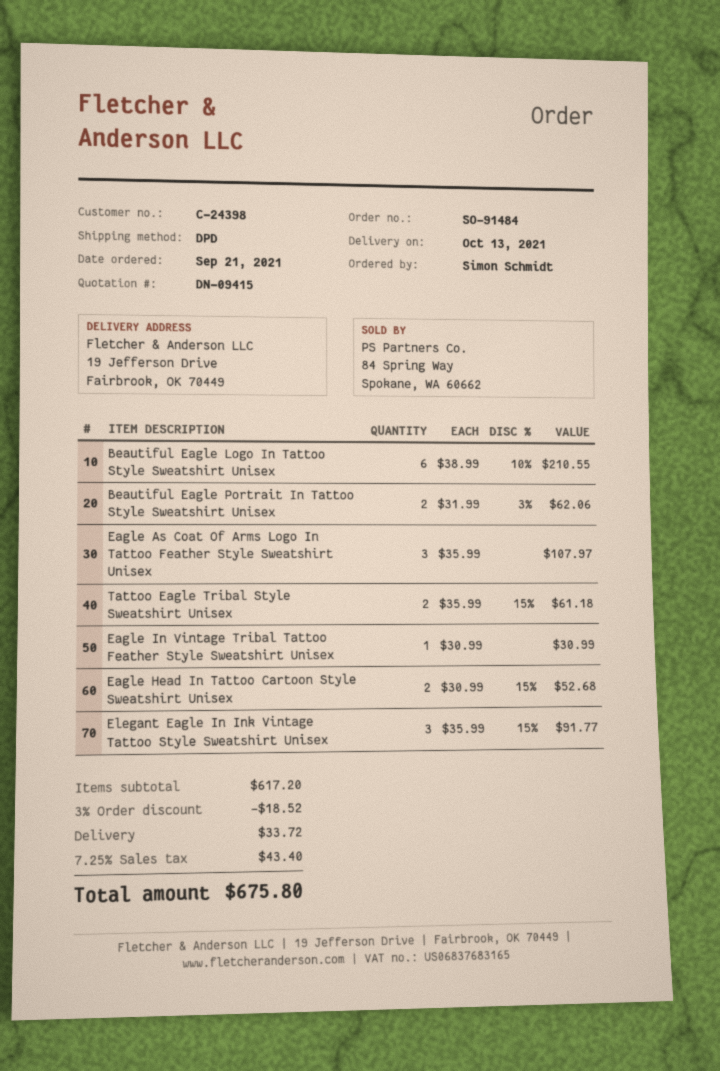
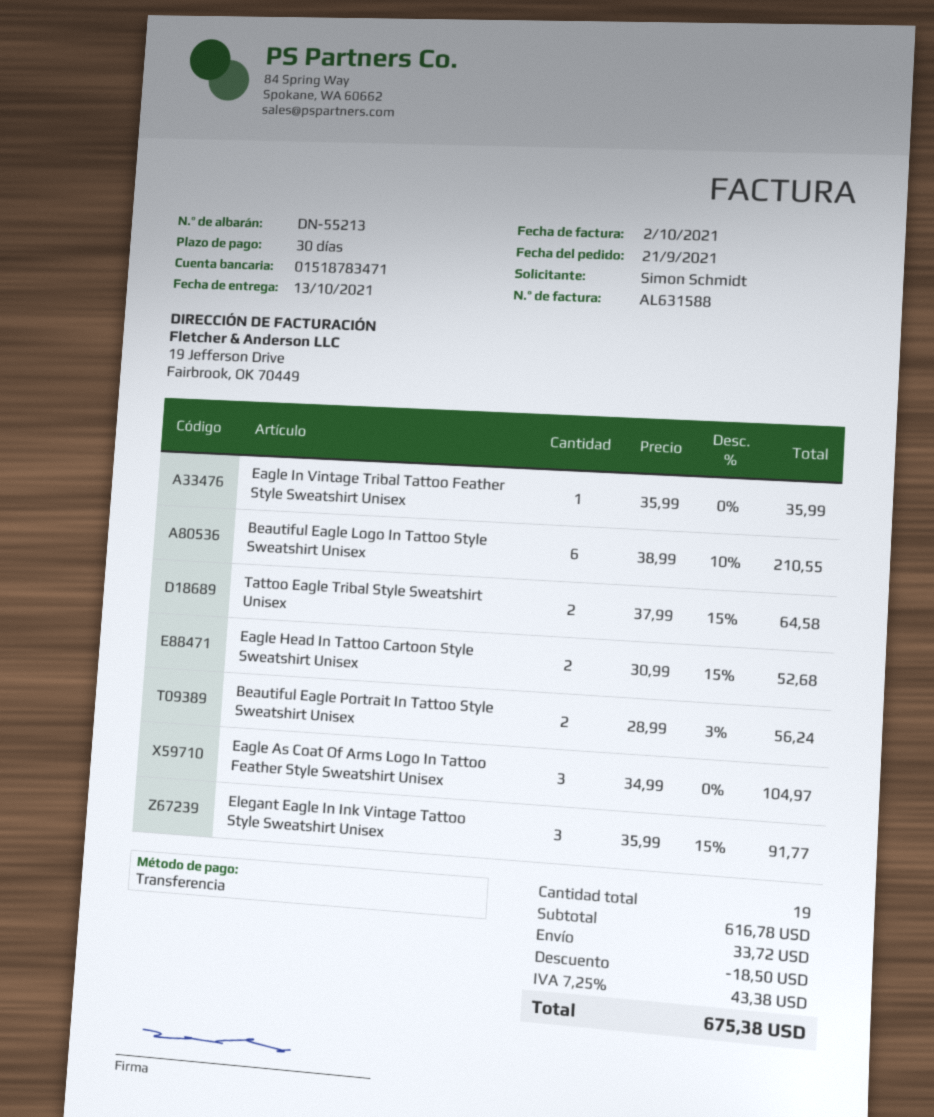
Beautiful Eagle Portrait In Tattoo Style Sweatshirt Unisex: 2 x 31.99 - 3% = 62.06 -> 2 x 28.99 - 3% = 56.24
Eagle As Coat Of Arms Logo In Tattoo Feather Style Sweatshirt Unisex: 3 x 35.99 = 107.97 -> 3 x 34.99 = 104.97
Tattoo Eagle Tribal Style Sweatshirt Unisex: 2 x 35.99 - 15% = 61.18 -> 2 x 37.99 - 15% = 64.58
Eagle In Vintage Tribal Tattoo Feather Style Sweatshirt Unisex: 1 x 30.99 = 30.99 -> 1 x 35.99 = 35.99
subtotal: 617.20 -> 616.78
discount: 18.52 -> 18.50
tax: 7.25% = 43.40 -> 7.25% = 43.38
total: 675.80 -> 675.38

